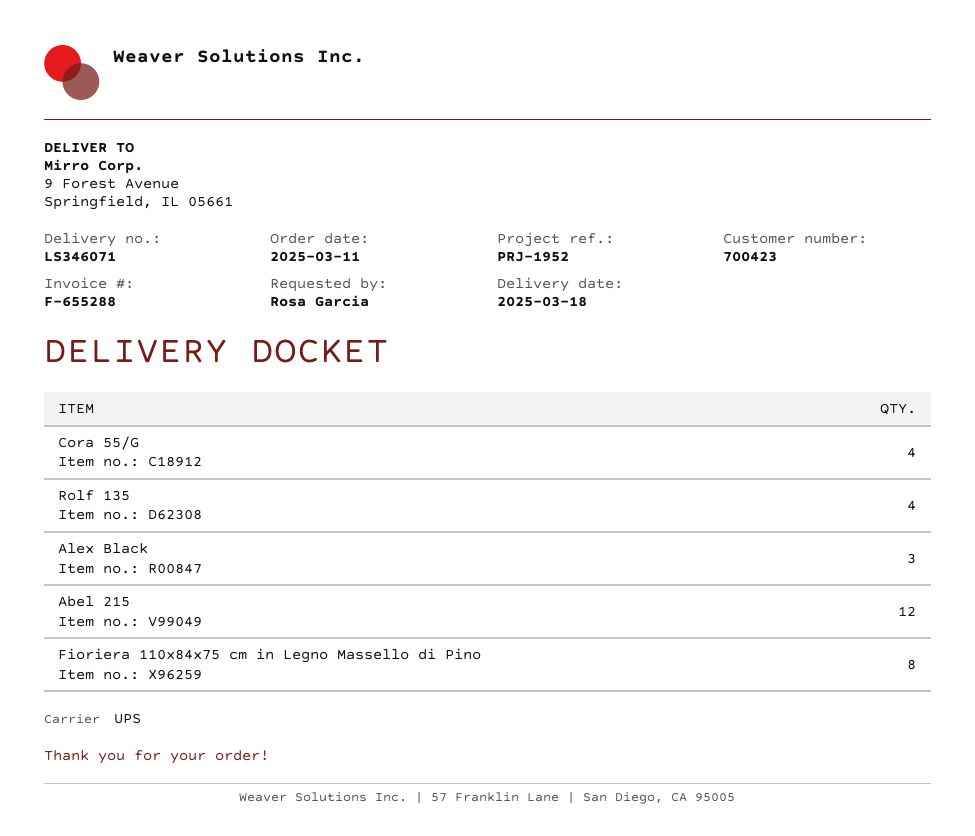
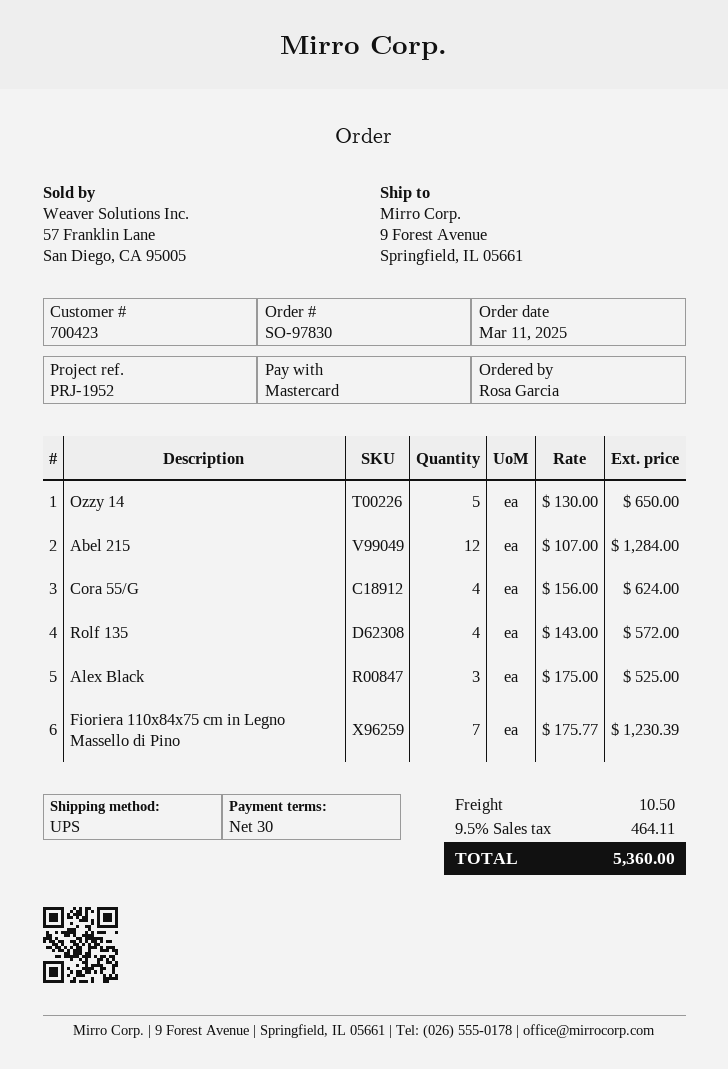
Fioriera 110x84x75 cm in Legno Massello di Pino: 8 -> 7
Ozzy 14: none -> 5

